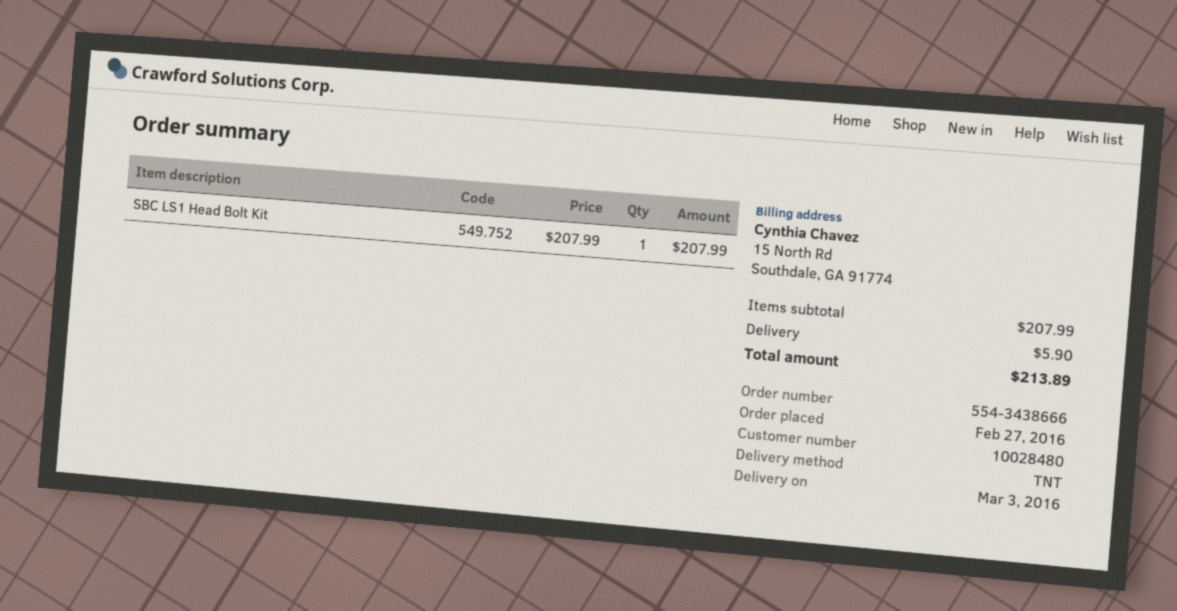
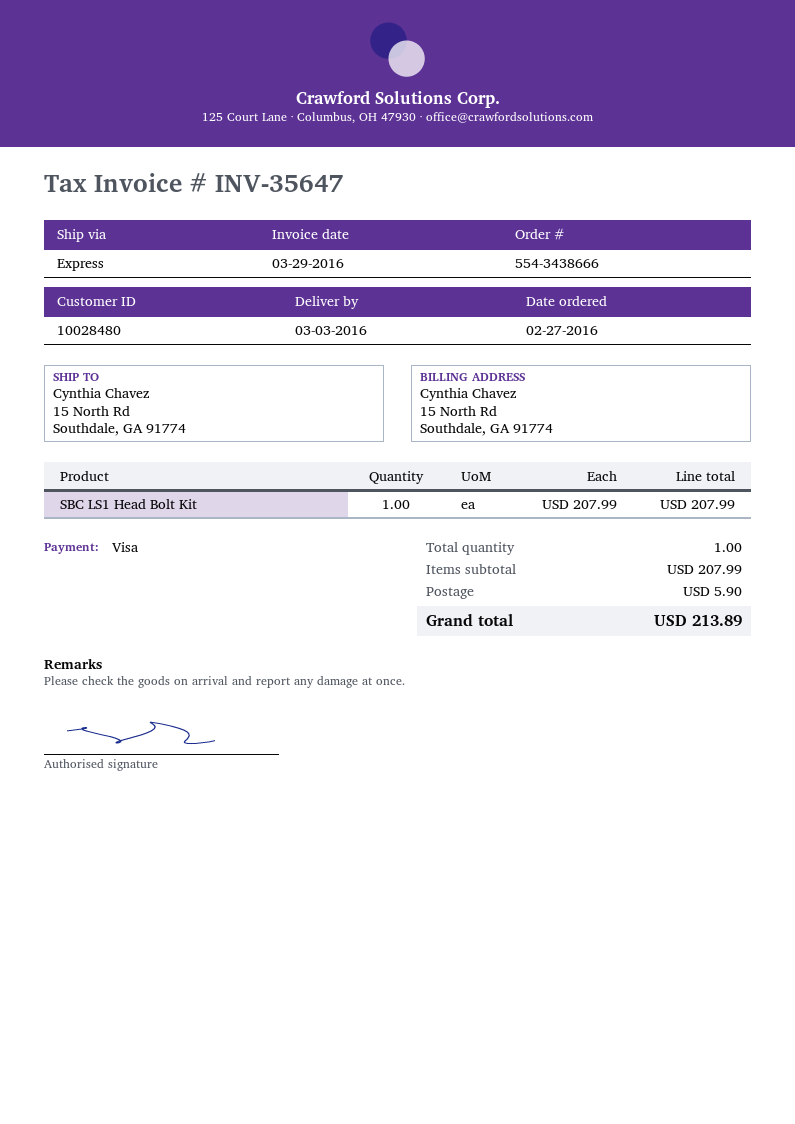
shipping method: TNT -> express

